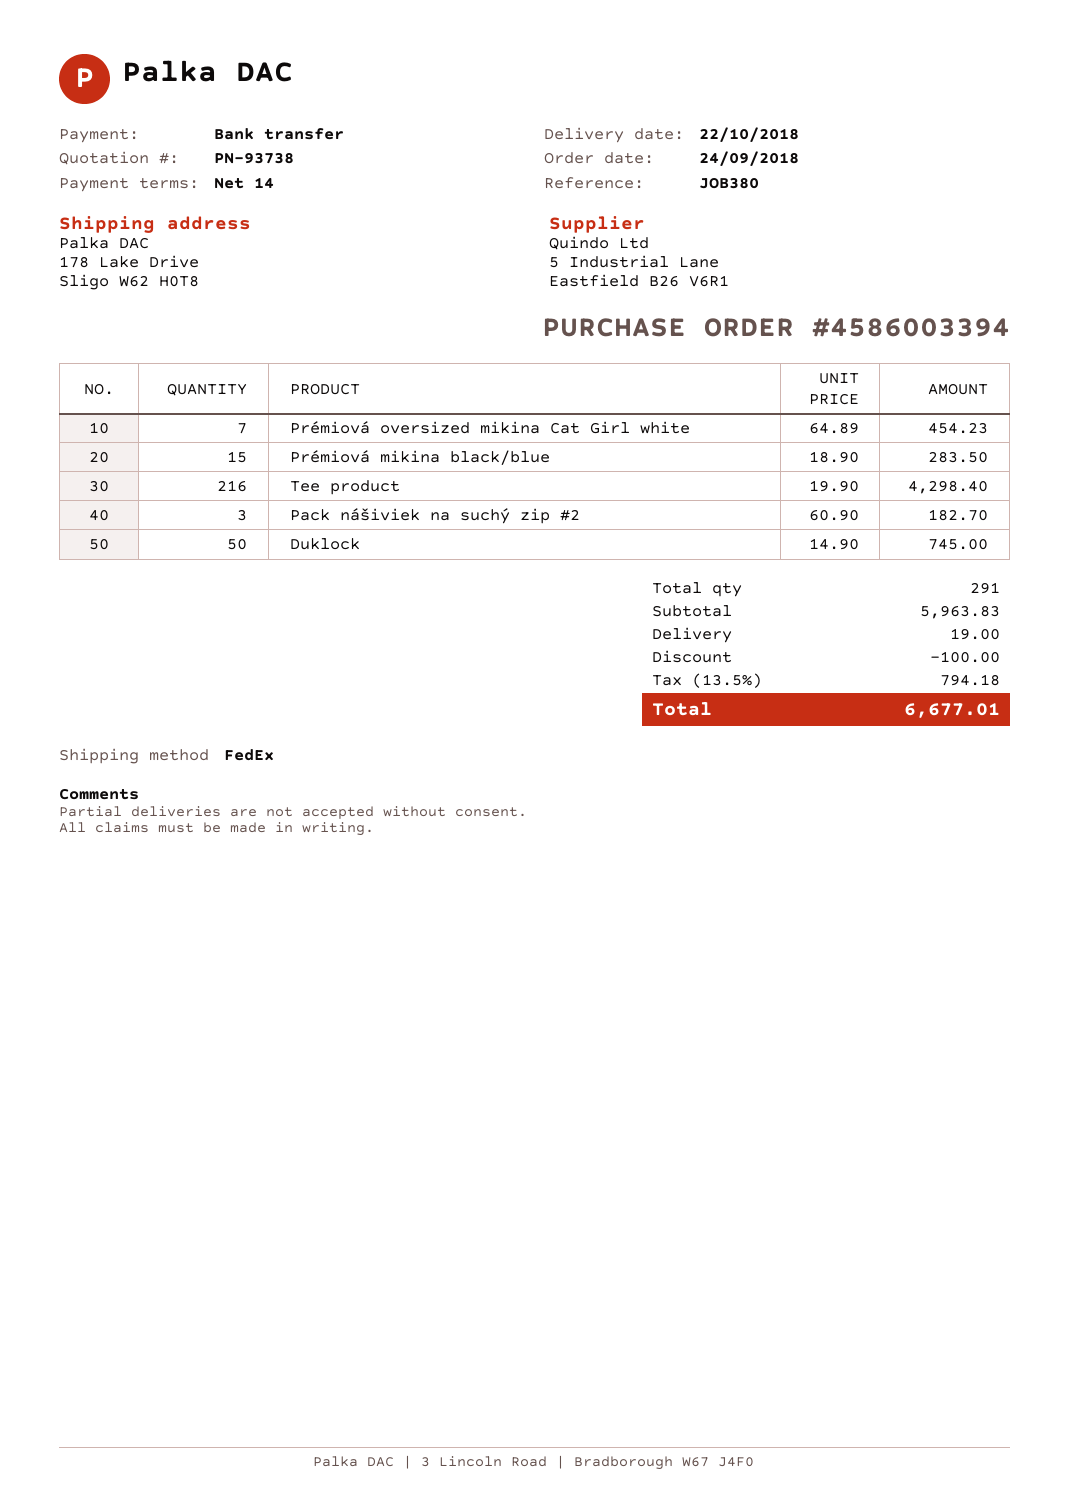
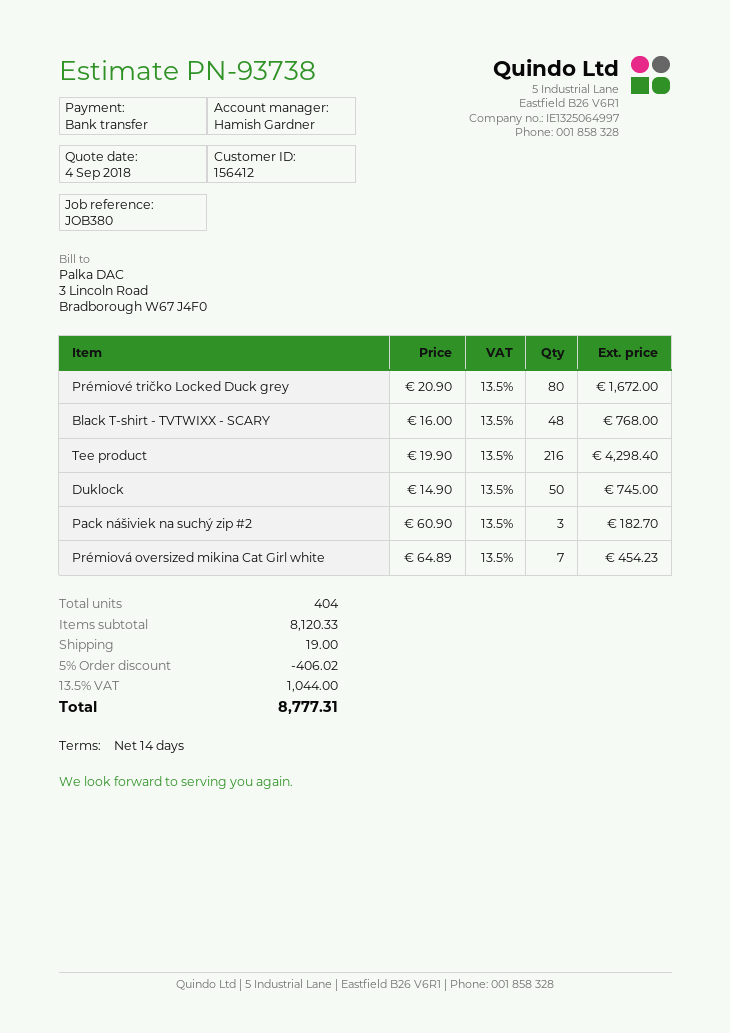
Prémiová mikina black/blue: 15 x 18.90 = 283.50 -> none
Prémiové tričko Locked Duck grey: none -> 80 x 20.90 = 1672.00
Black T-shirt - TVTWIXX - SCARY: none -> 48 x 16.00 = 768.00
total quantity: 291 -> 404
subtotal: 5963.83 -> 8120.33
discount: 100.00 -> 406.02
tax: 13.5% = 794.18 -> 13.5% = 1044.00
total: 6677.01 -> 8777.31

